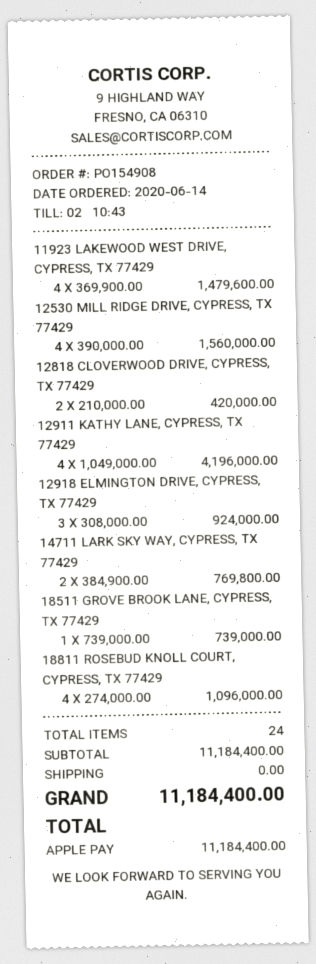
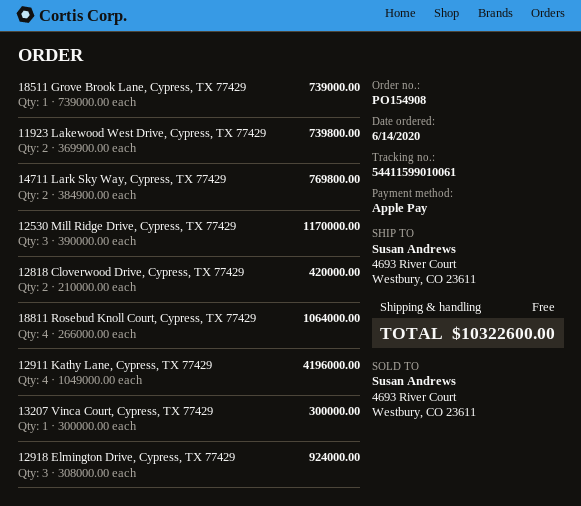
11923 LAKEWOOD WEST DRIVE, CYPRESS, TX 77429: 4 x 369900.00 = 1479600.00 -> 2 x 369900.00 = 739800.00
12530 MILL RIDGE DRIVE, CYPRESS, TX 77429: 4 x 390000.00 = 1560000.00 -> 3 x 390000.00 = 1170000.00
18811 ROSEBUD KNOLL COURT, CYPRESS, TX 77429: 4 x 274000.00 = 1096000.00 -> 4 x 266000.00 = 1064000.00
13207 Vinca Court, Cypress, TX 77429: none -> 1 x 300000.00 = 300000.00
total: 11184400.00 -> 10322600.00

